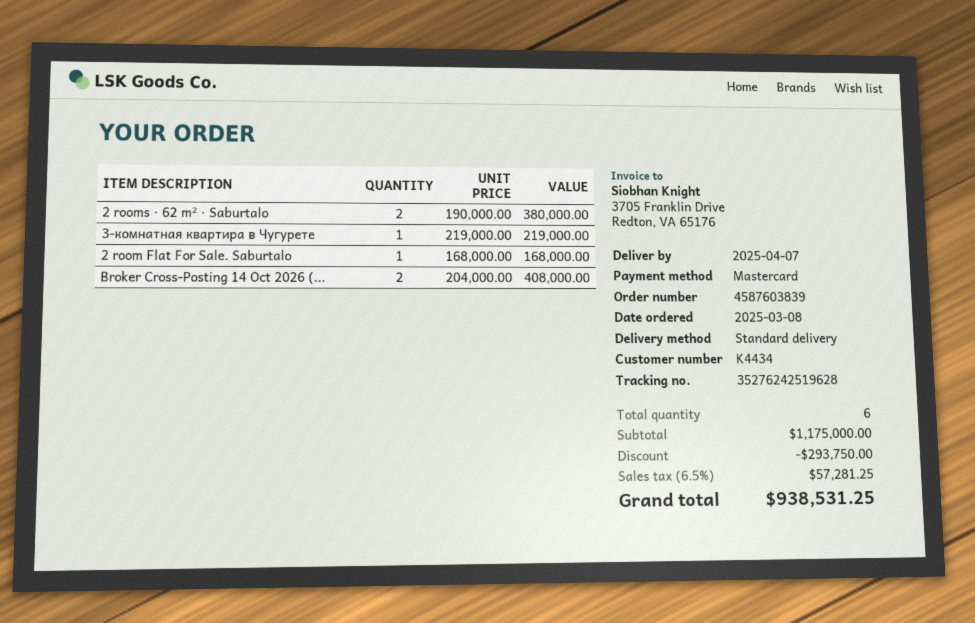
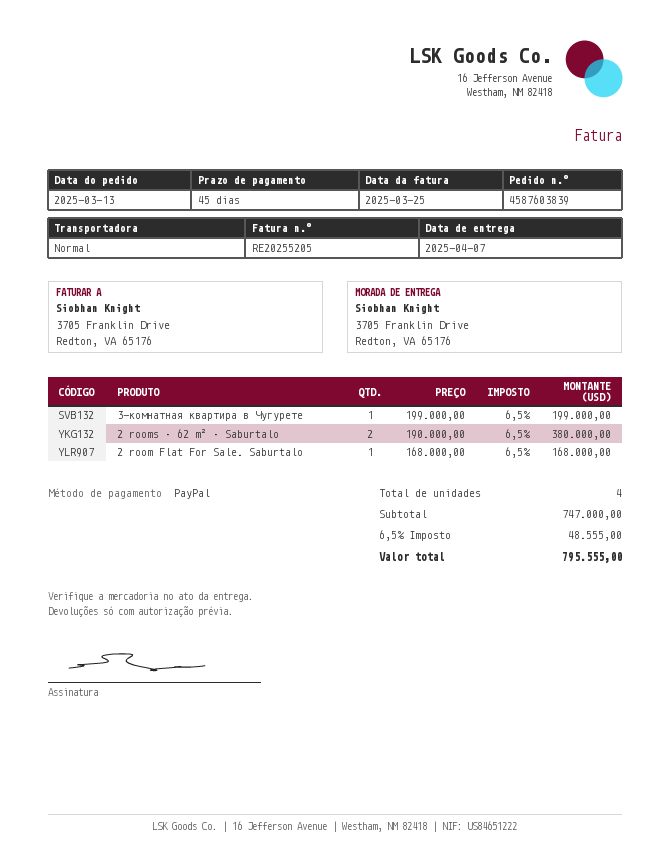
order date: 2025-03-08 -> 2025-03-13
payment method: Mastercard -> PayPal
3-комнатная квартира в Чугурете: 1 x 219000.00 = 219000.00 -> 1 x 199000.00 = 199000.00
Broker Cross-Posting 14 Oct 2026 (...: 2 x 204000.00 = 408000.00 -> none
total quantity: 6 -> 4
subtotal: 1175000.00 -> 747000.00
discount: 293750.00 -> none
tax: 6.5% = 57281.25 -> 6.5% = 48555.00
total: 938531.25 -> 795555.00

